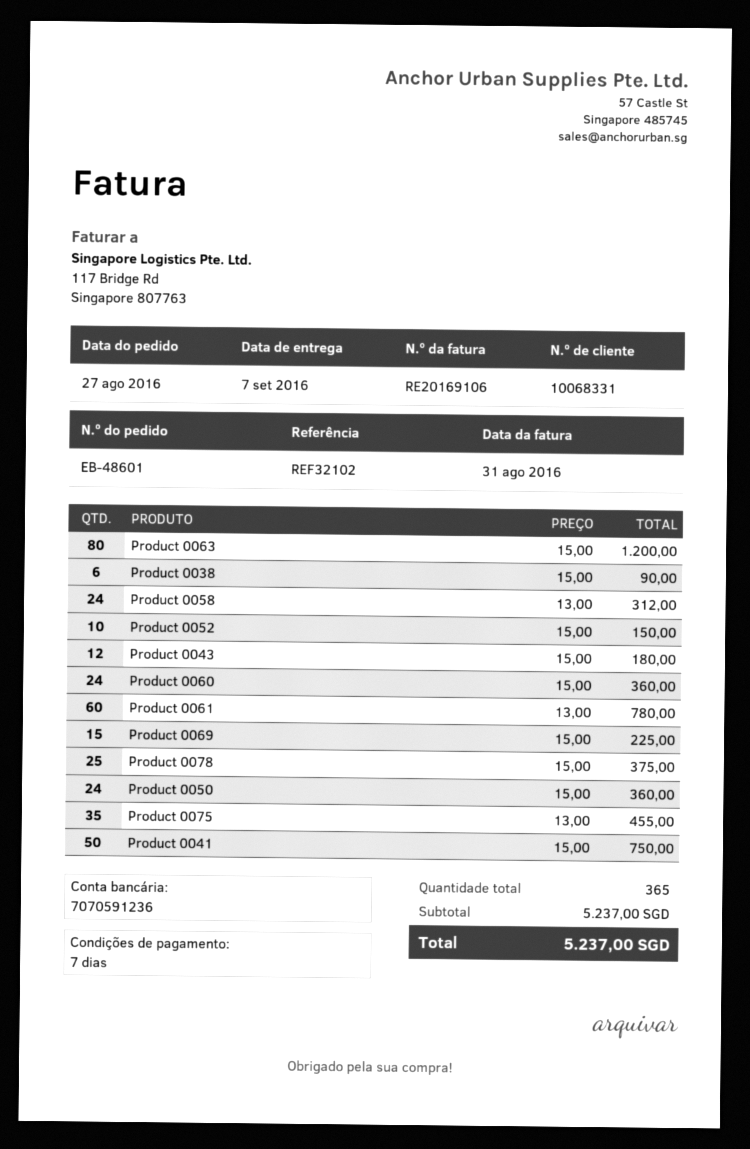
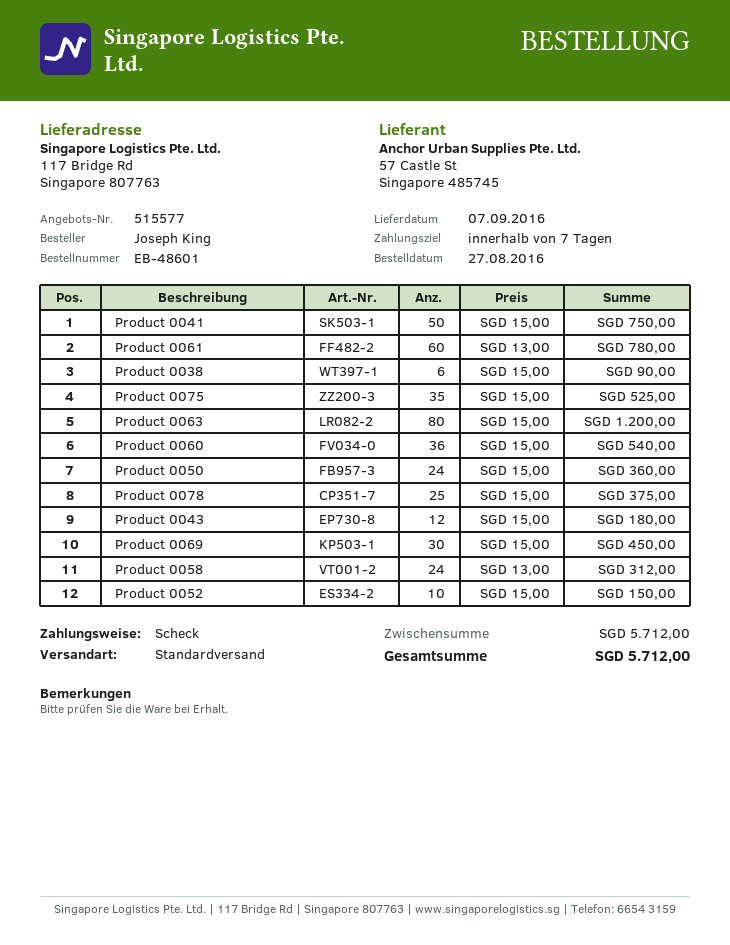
Product 0060: 24 x 15.00 = 360.00 -> 36 x 15.00 = 540.00
Product 0069: 15 x 15.00 = 225.00 -> 30 x 15.00 = 450.00
Product 0075: 35 x 13.00 = 455.00 -> 35 x 15.00 = 525.00
subtotal: 5237.00 -> 5712.00
total: 5237.00 -> 5712.00

